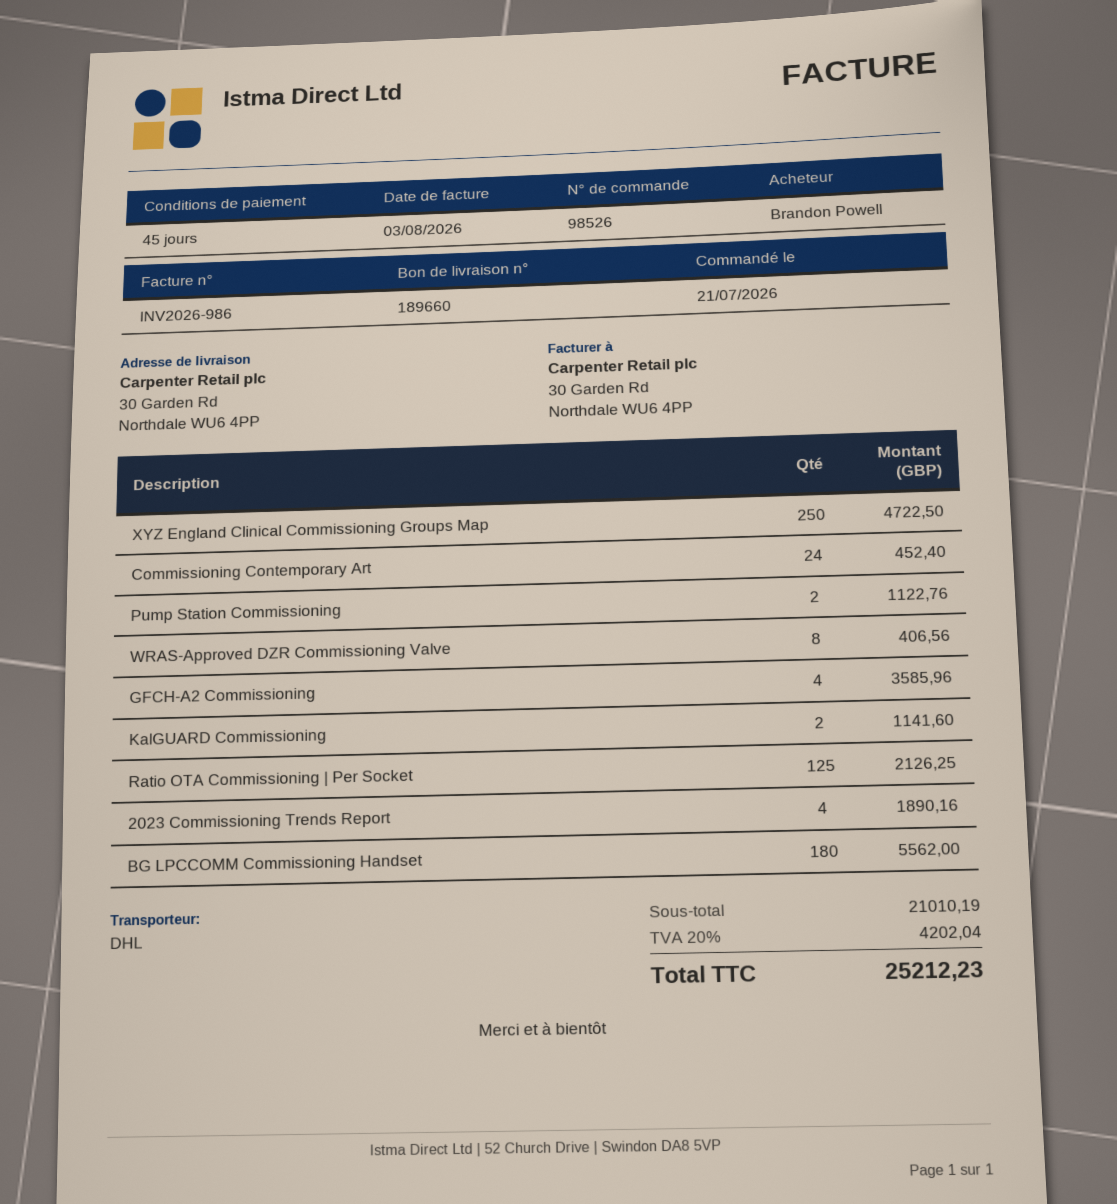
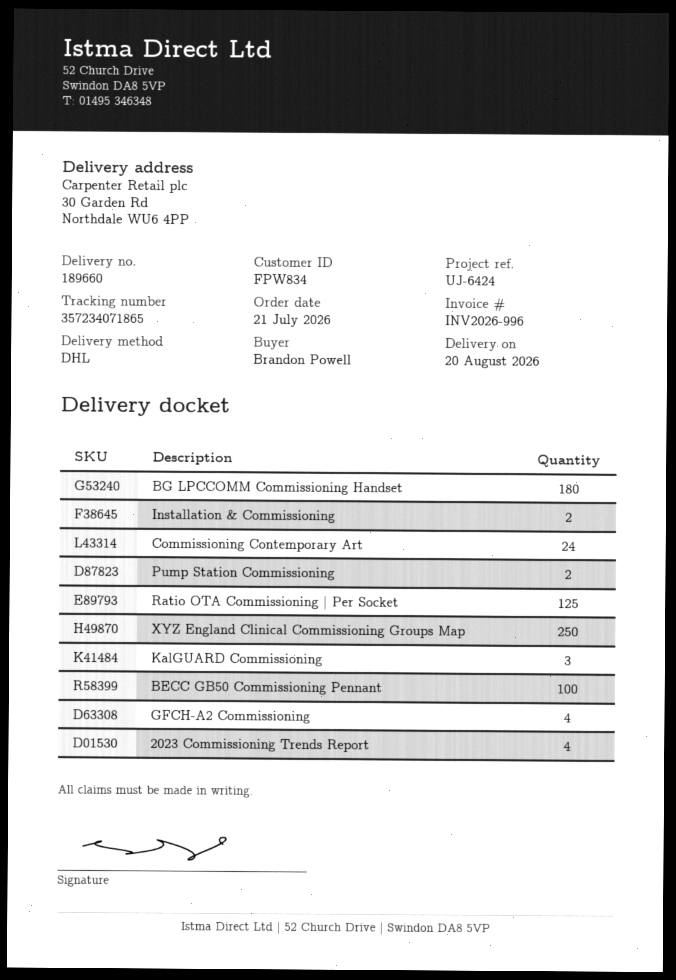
invoice number: INV2026-986 -> INV2026-996
WRAS-Approved DZR Commissioning Valve: 8 -> none
KalGUARD Commissioning: 2 -> 3
Installation & Commissioning: none -> 2
BECC GB50 Commissioning Pennant: none -> 100

